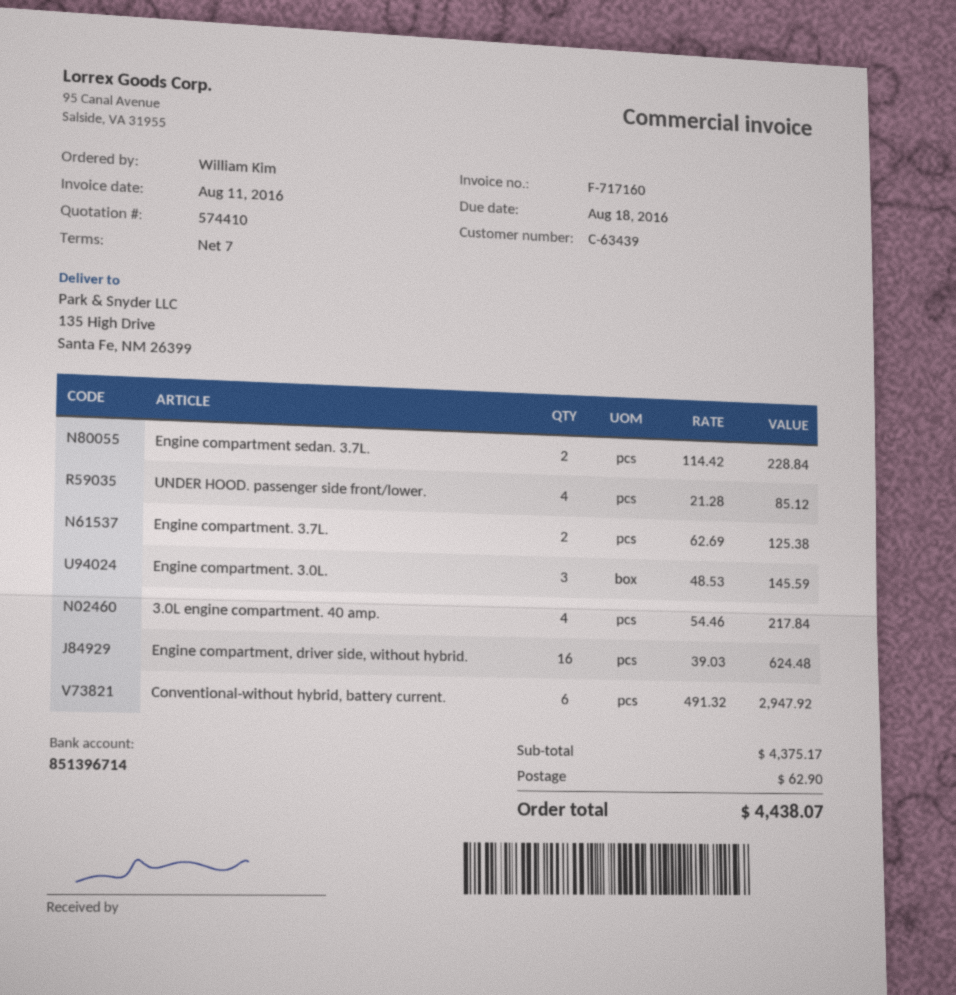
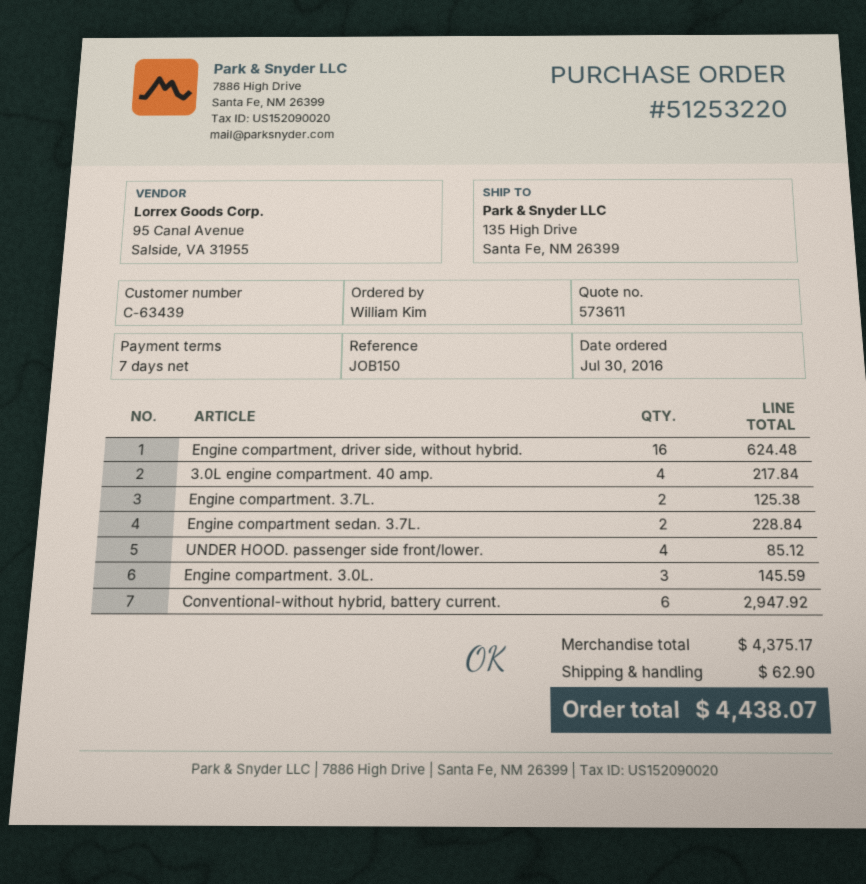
quote number: 574410 -> 573611

